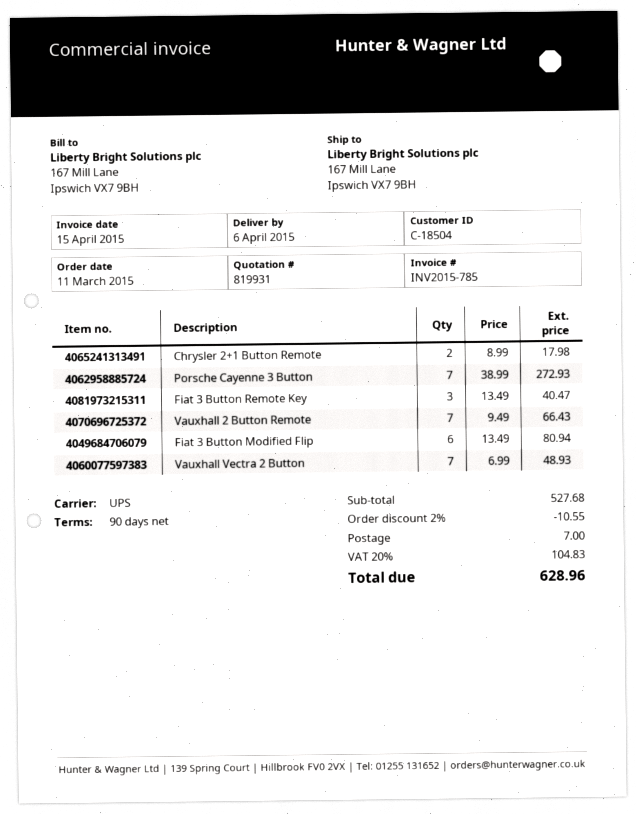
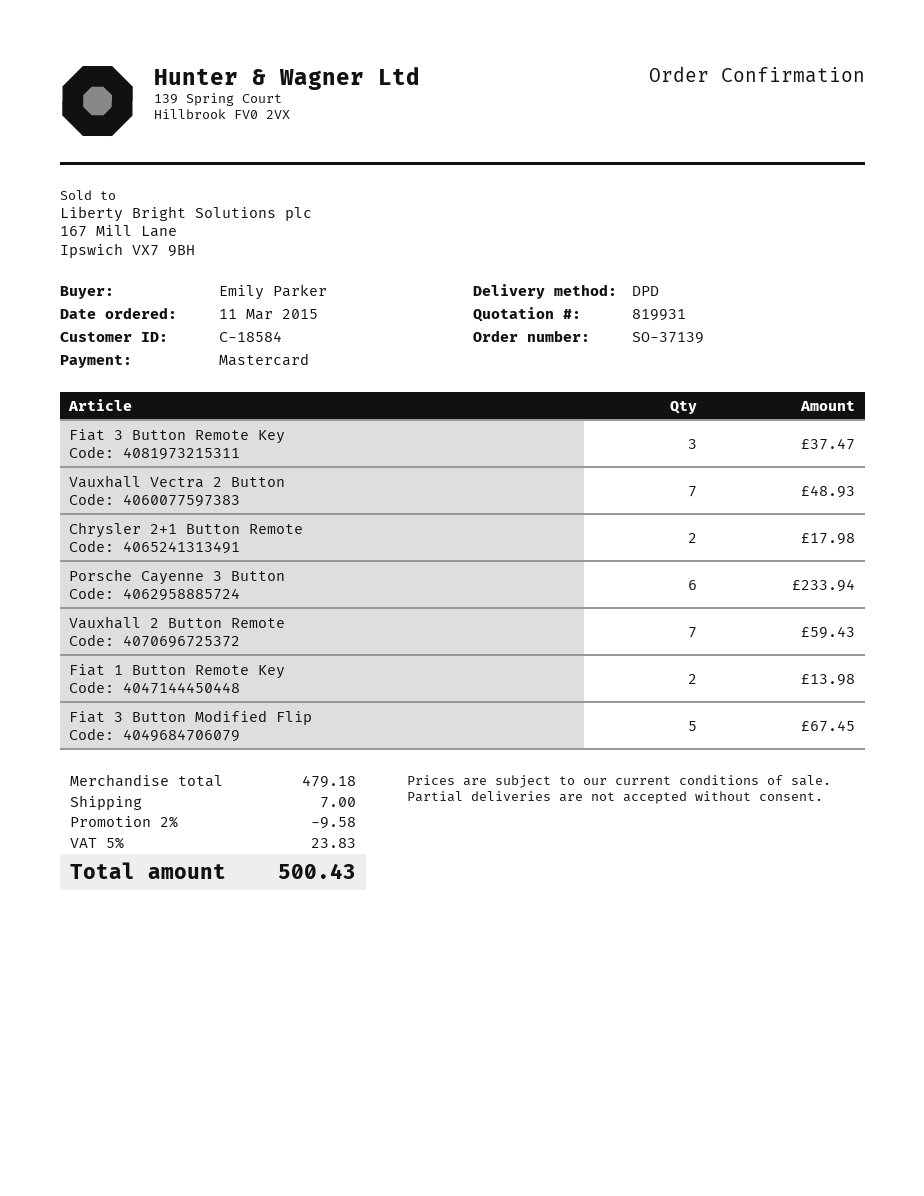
customer number: C-18504 -> C-18584
shipping method: UPS -> DPD
Porsche Cayenne 3 Button: 7 for 272.93 -> 6 for 233.94
Fiat 3 Button Remote Key: 3 for 40.47 -> 3 for 37.47
Vauxhall 2 Button Remote: 7 for 66.43 -> 7 for 59.43
Fiat 3 Button Modified Flip: 6 for 80.94 -> 5 for 67.45
Fiat 1 Button Remote Key: none -> 2 for 13.98
subtotal: 527.68 -> 479.18
discount: 2% = 10.55 -> 2% = 9.58
tax: 20% = 104.83 -> 5% = 23.83
total: 628.96 -> 500.43

